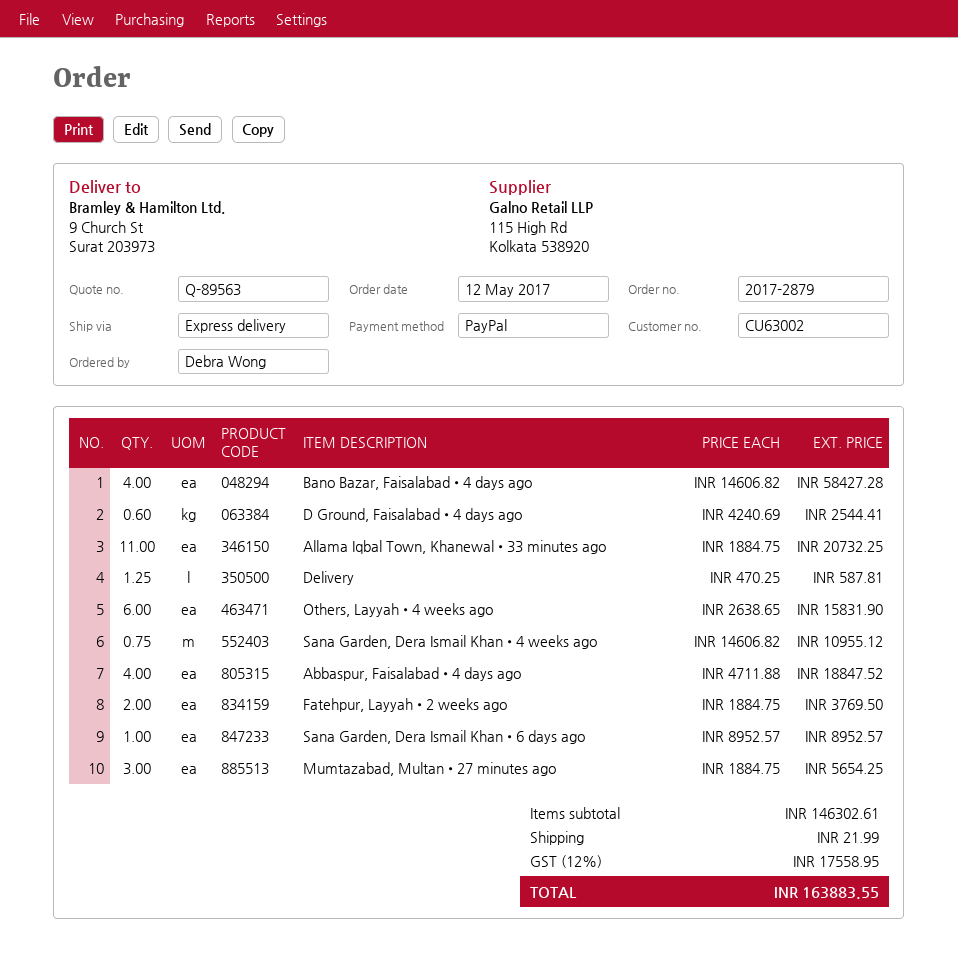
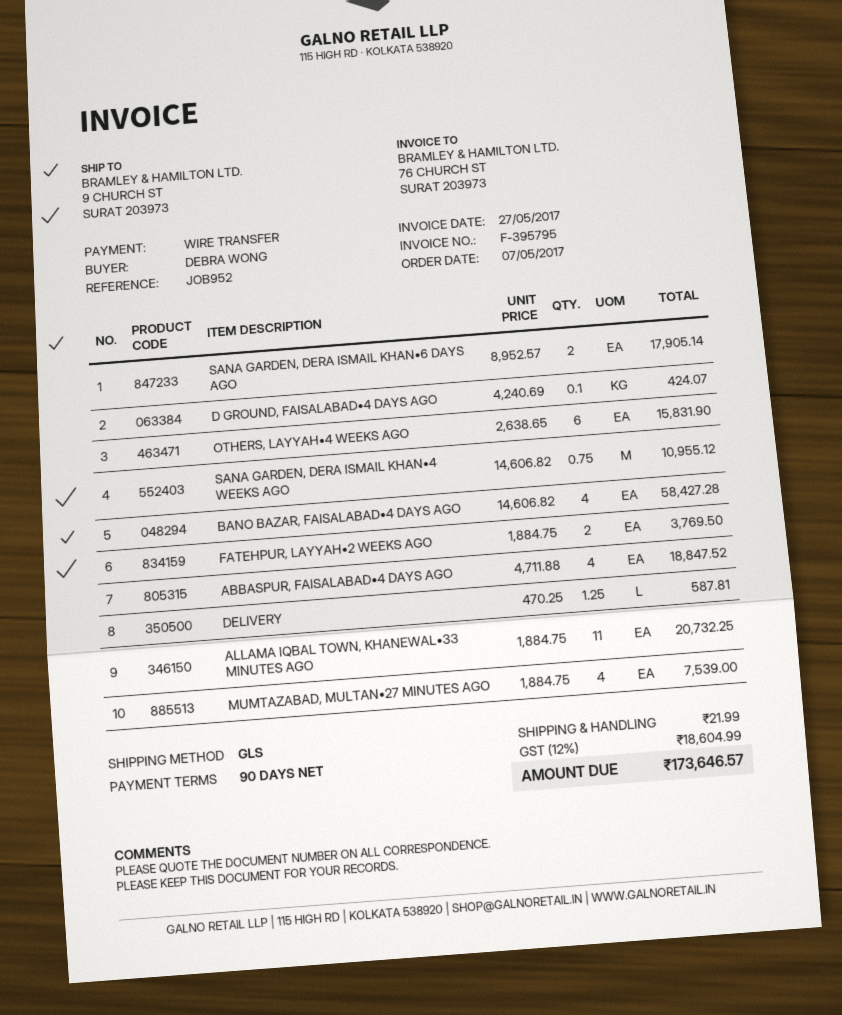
order date: 2017-05-12 -> 2017-05-07
payment method: PayPal -> bank transfer
shipping method: express -> GLS
D Ground, Faisalabad•4 days ago: 0.6 x 4240.69 = 2544.41 -> 0.1 x 4240.69 = 424.07
Sana Garden, Dera Ismail Khan•6 days ago: 1 x 8952.57 = 8952.57 -> 2 x 8952.57 = 17905.14
Mumtazabad, Multan•27 minutes ago: 3 x 1884.75 = 5654.25 -> 4 x 1884.75 = 7539.00
tax: 12% = 17558.95 -> 12% = 18604.99
total: 163883.55 -> 173646.57

